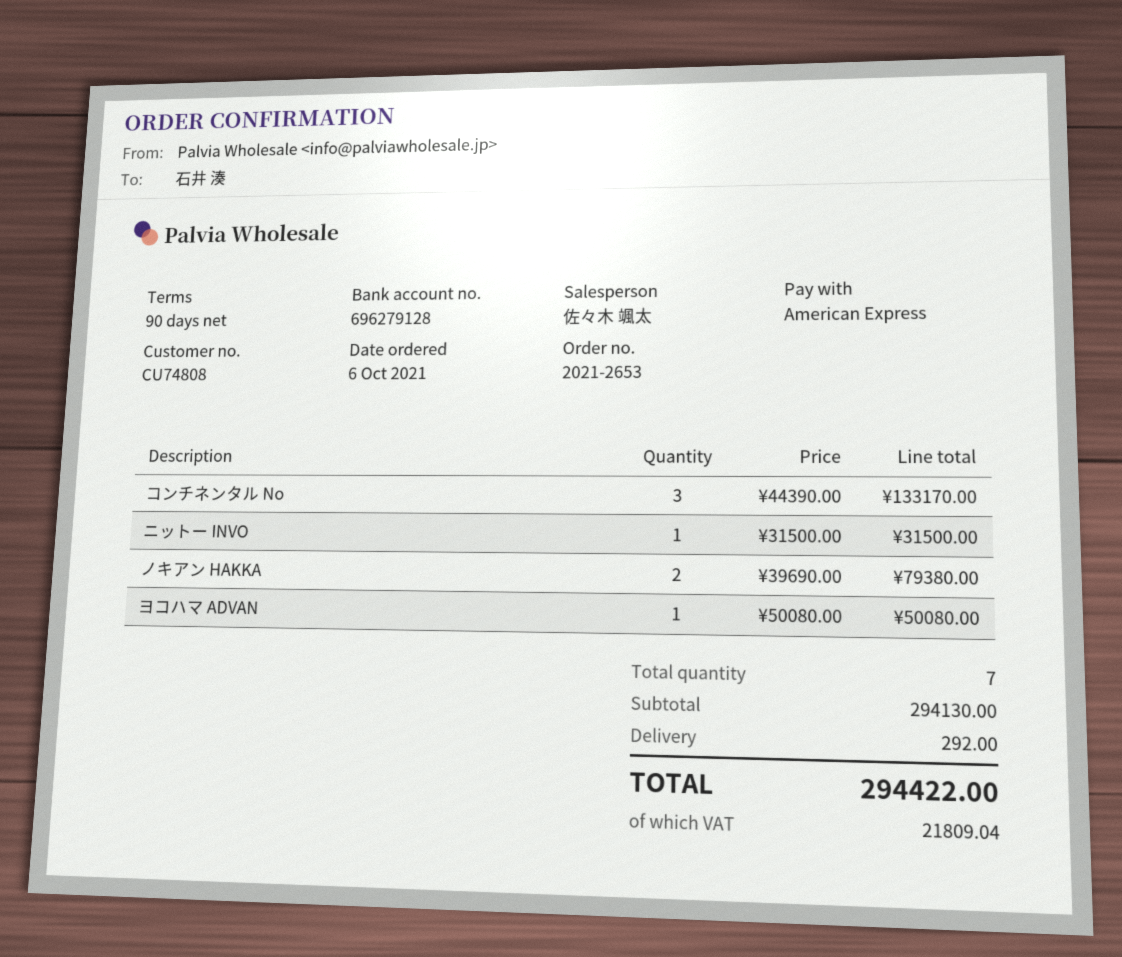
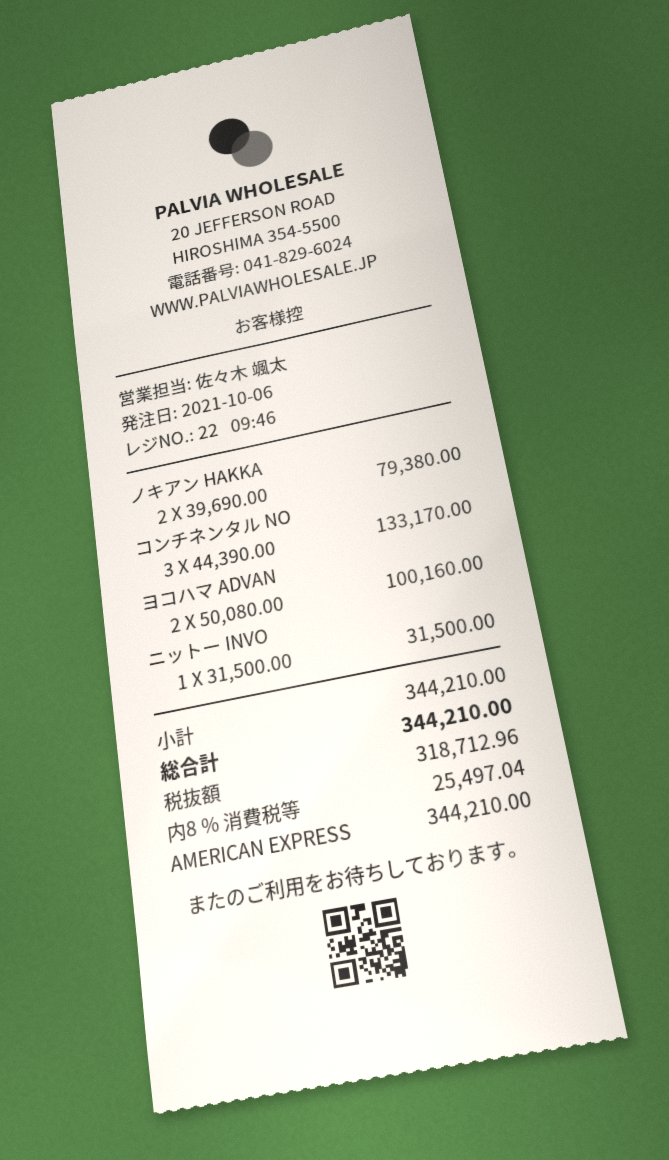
ヨコハマ ADVAN: 1 x 50080.00 = 50080.00 -> 2 x 50080.00 = 100160.00
subtotal: 294130.00 -> 344210.00
shipping: 292.00 -> none
tax: 21809.04 -> 25497.04
total: 294422.00 -> 344210.00

